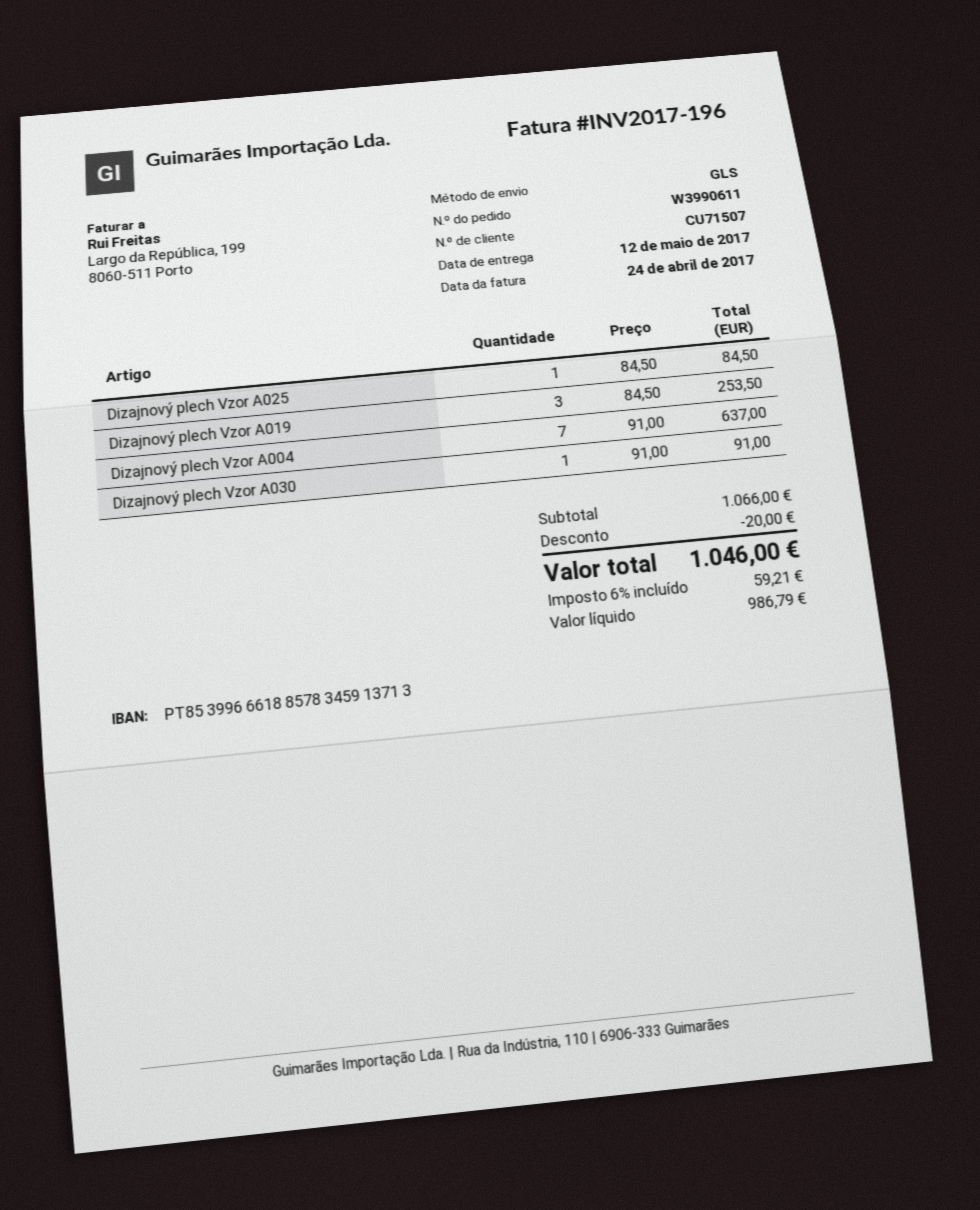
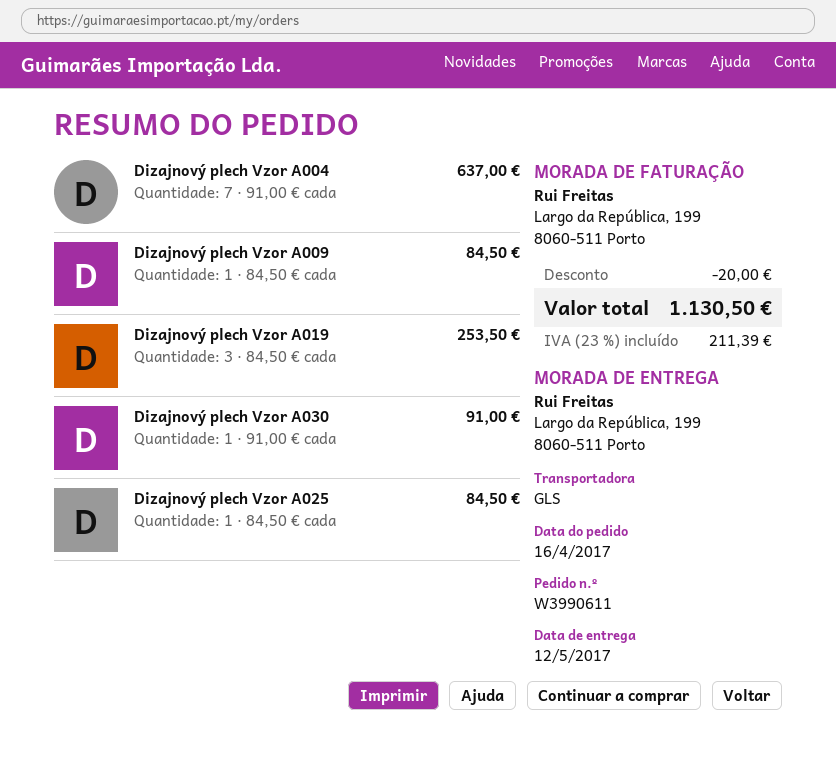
Dizajnový plech Vzor A009: none -> 1 x 84.50 = 84.50
tax: 6% = 59.21 -> 23% = 211.39
total: 1046.00 -> 1130.50

